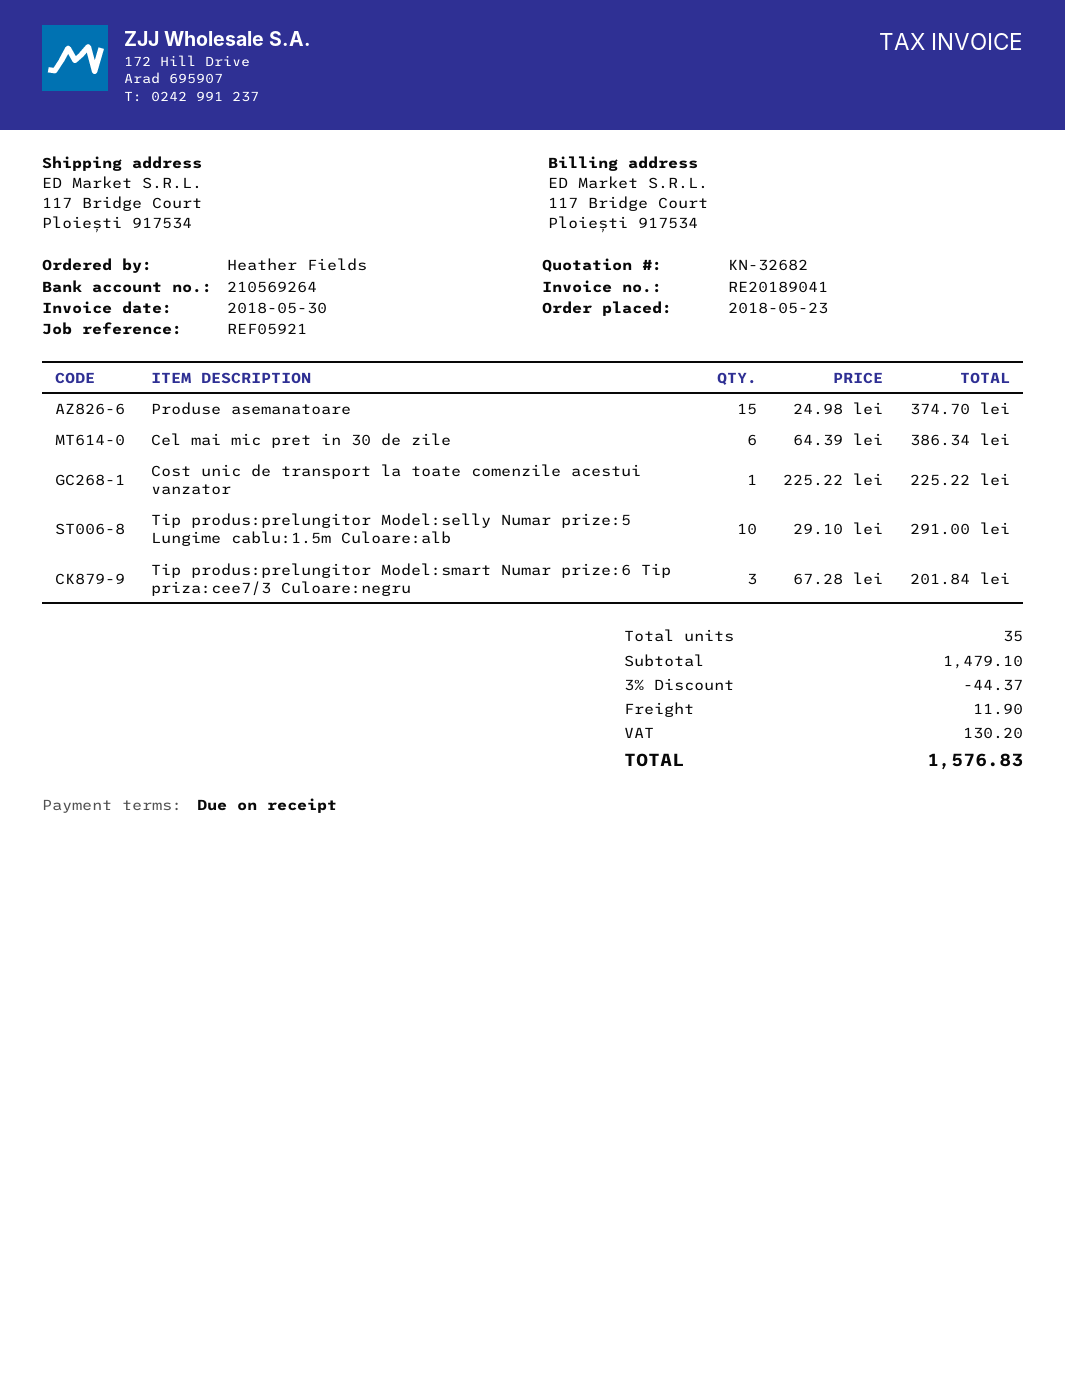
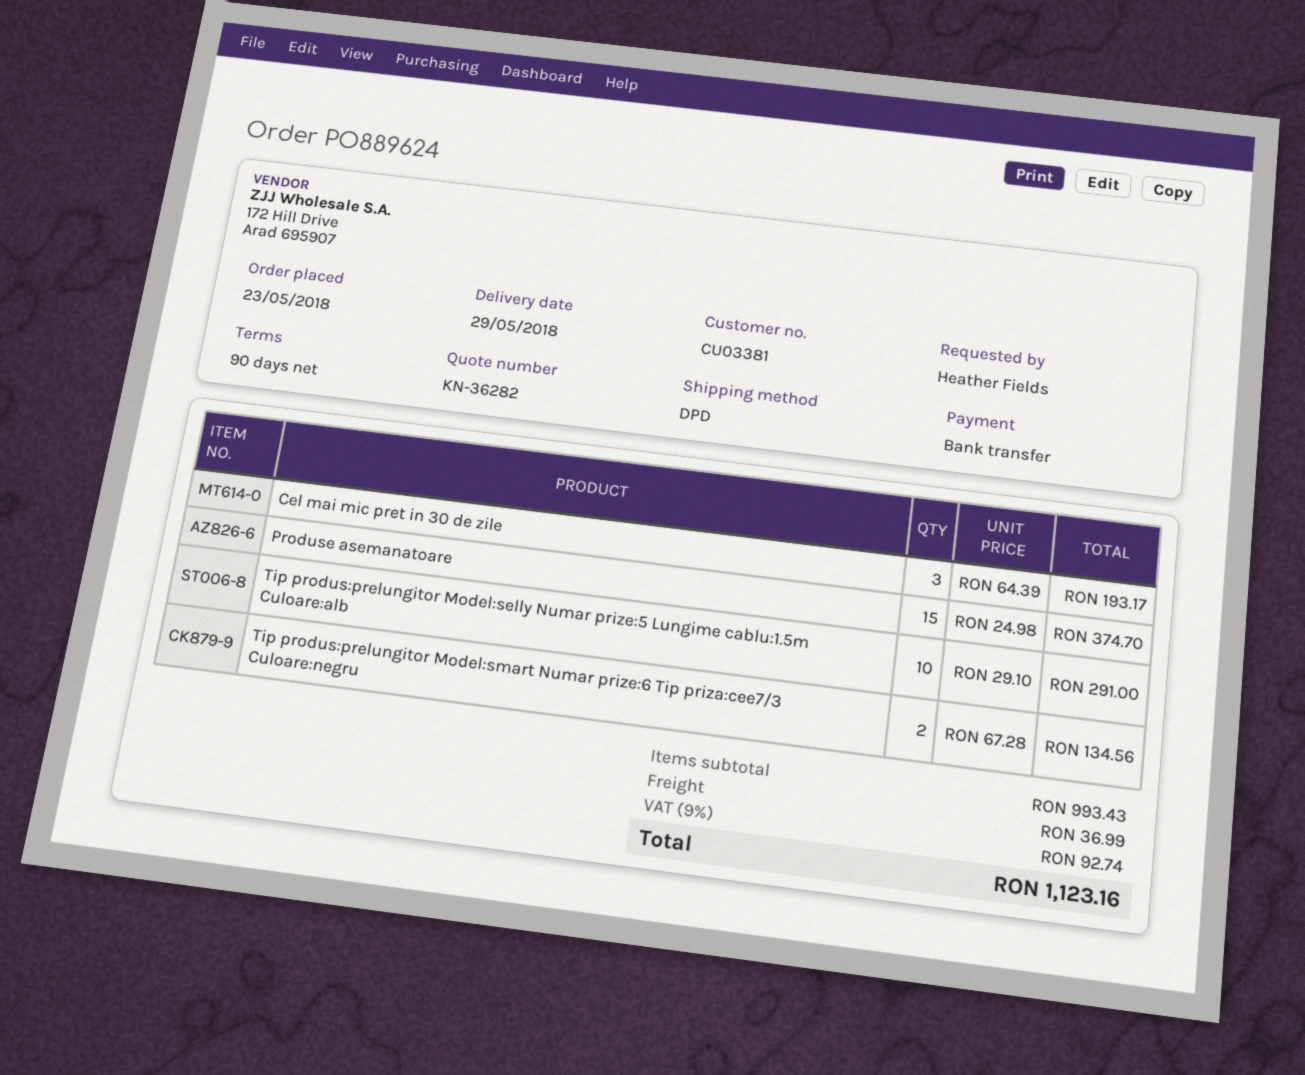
quote number: KN-32682 -> KN-36282
payment terms: on receipt -> 90 days
Cel mai mic pret in 30 de zile: 6 x 64.39 = 386.34 -> 3 x 64.39 = 193.17
Cost unic de transport la toate comenzile acestui vanzator: 1 x 225.22 = 225.22 -> none
Tip produs:prelungitor Model:smart Numar prize:6 Tip priza:cee7/3 Culoare:negru: 3 x 67.28 = 201.84 -> 2 x 67.28 = 134.56
subtotal: 1479.10 -> 993.43
discount: 3% = 44.37 -> none
shipping: 11.90 -> 36.99
tax: 130.20 -> 92.74
total: 1576.83 -> 1123.16

